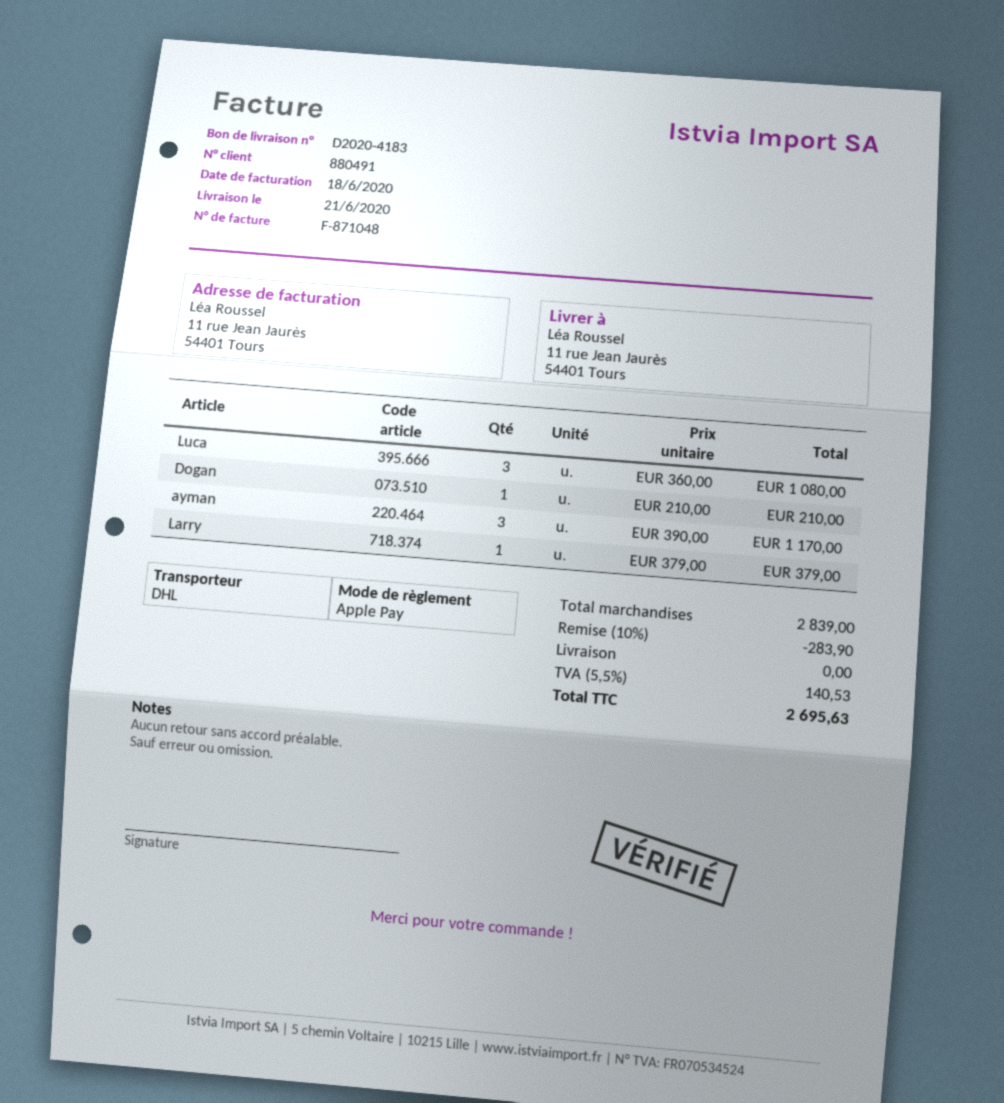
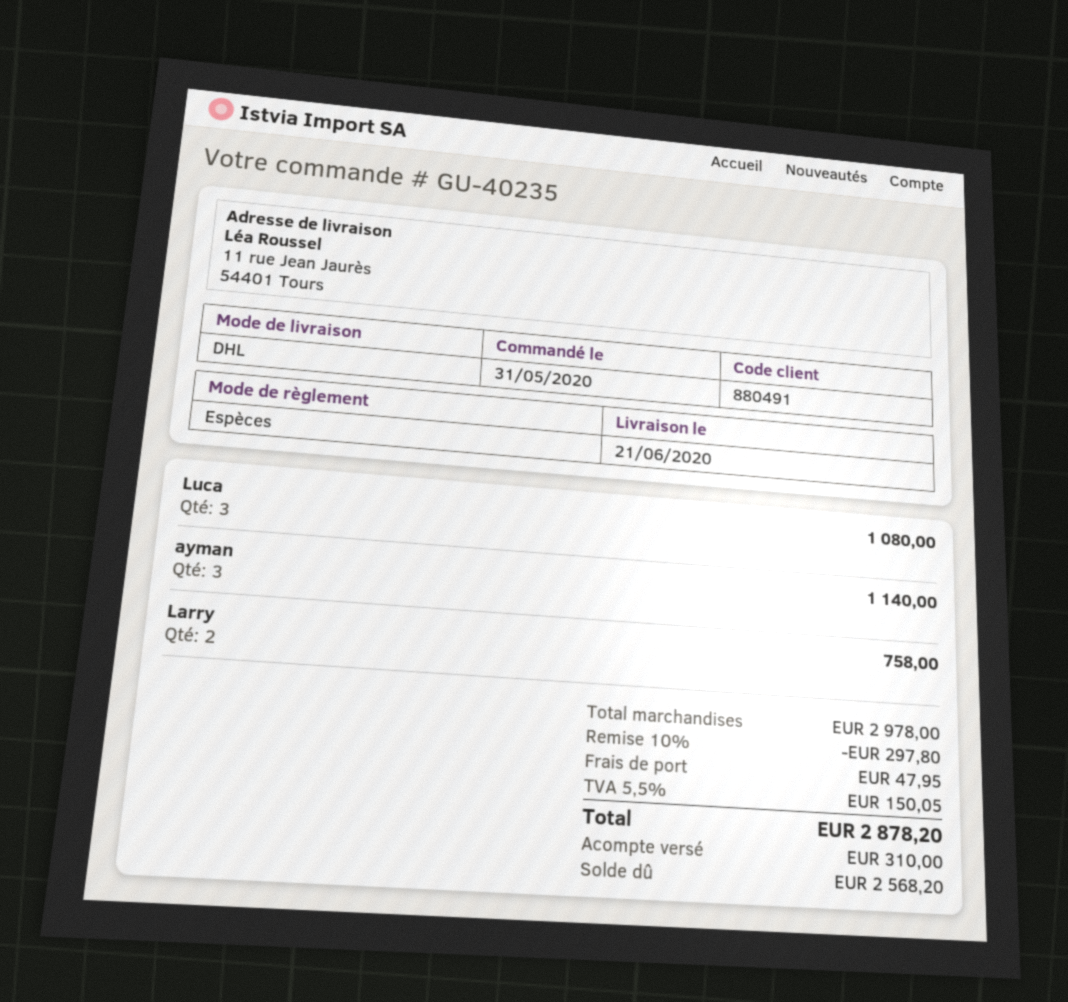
payment method: Apple Pay -> cash
Dogan: 1 for 210.00 -> none
ayman: 3 for 1170.00 -> 3 for 1140.00
Larry: 1 for 379.00 -> 2 for 758.00
subtotal: 2839.00 -> 2978.00
discount: 10% = 283.90 -> 10% = 297.80
shipping: 0.00 -> 47.95
tax: 5.5% = 140.53 -> 5.5% = 150.05
total: 2695.63 -> 2878.20

